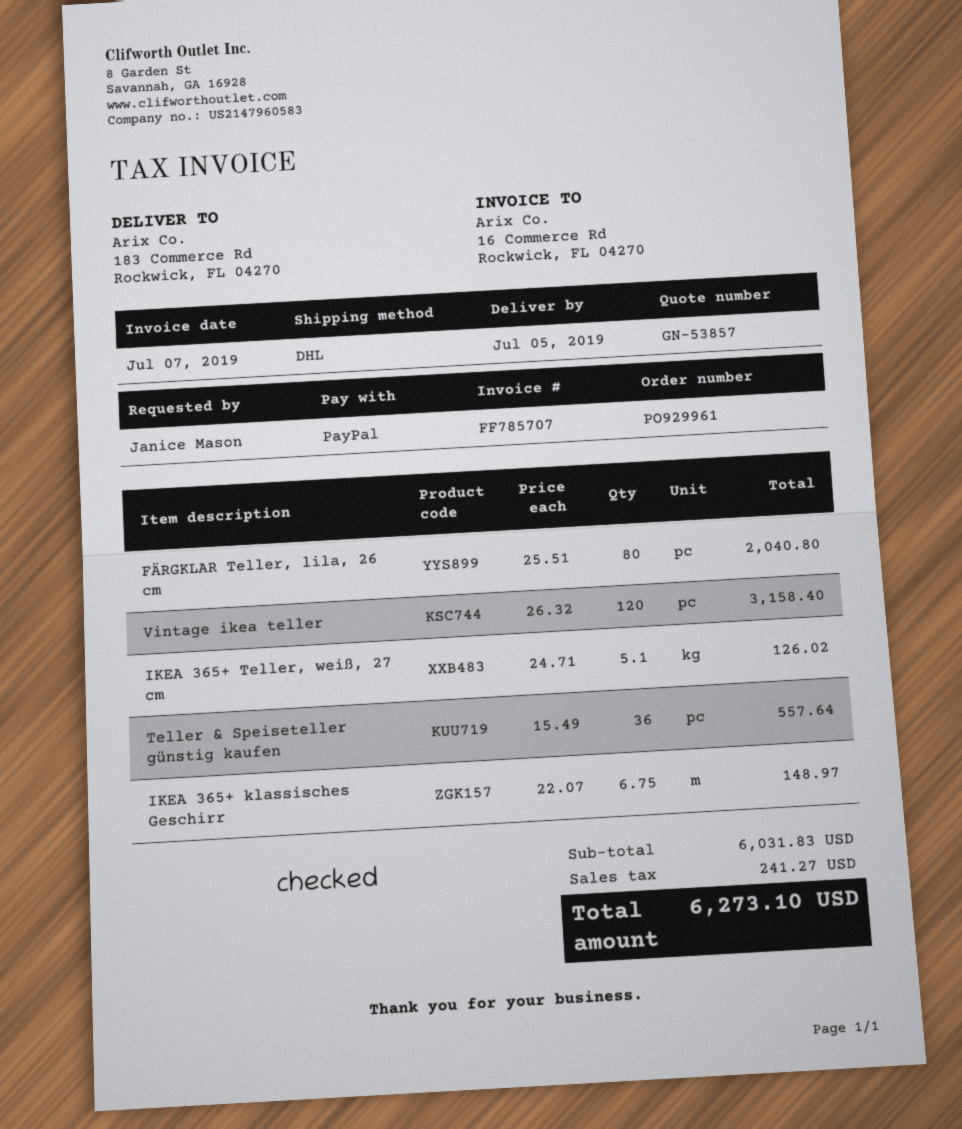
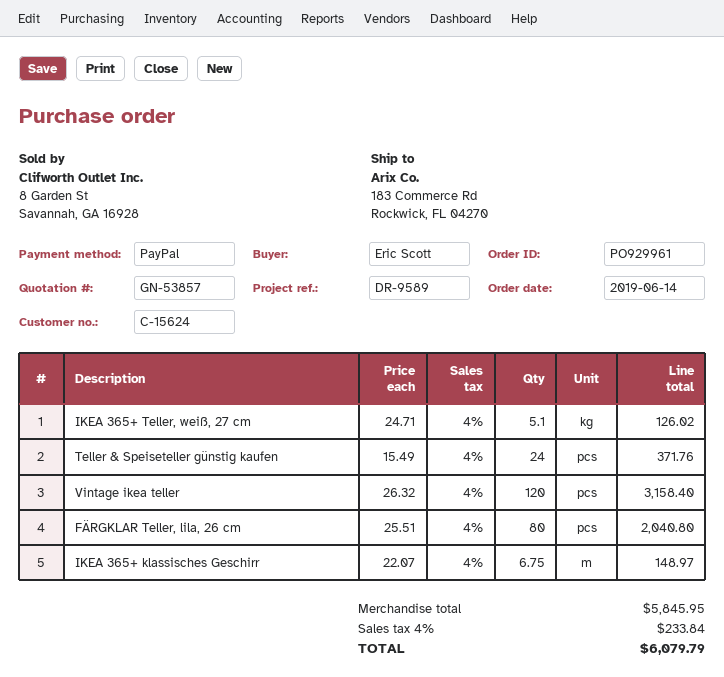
ordered by: Janice Mason -> Eric Scott
Teller & Speiseteller günstig kaufen: 36 x 15.49 = 557.64 -> 24 x 15.49 = 371.76
subtotal: 6031.83 -> 5845.95
tax: 241.27 -> 233.84
total: 6273.10 -> 6079.79

